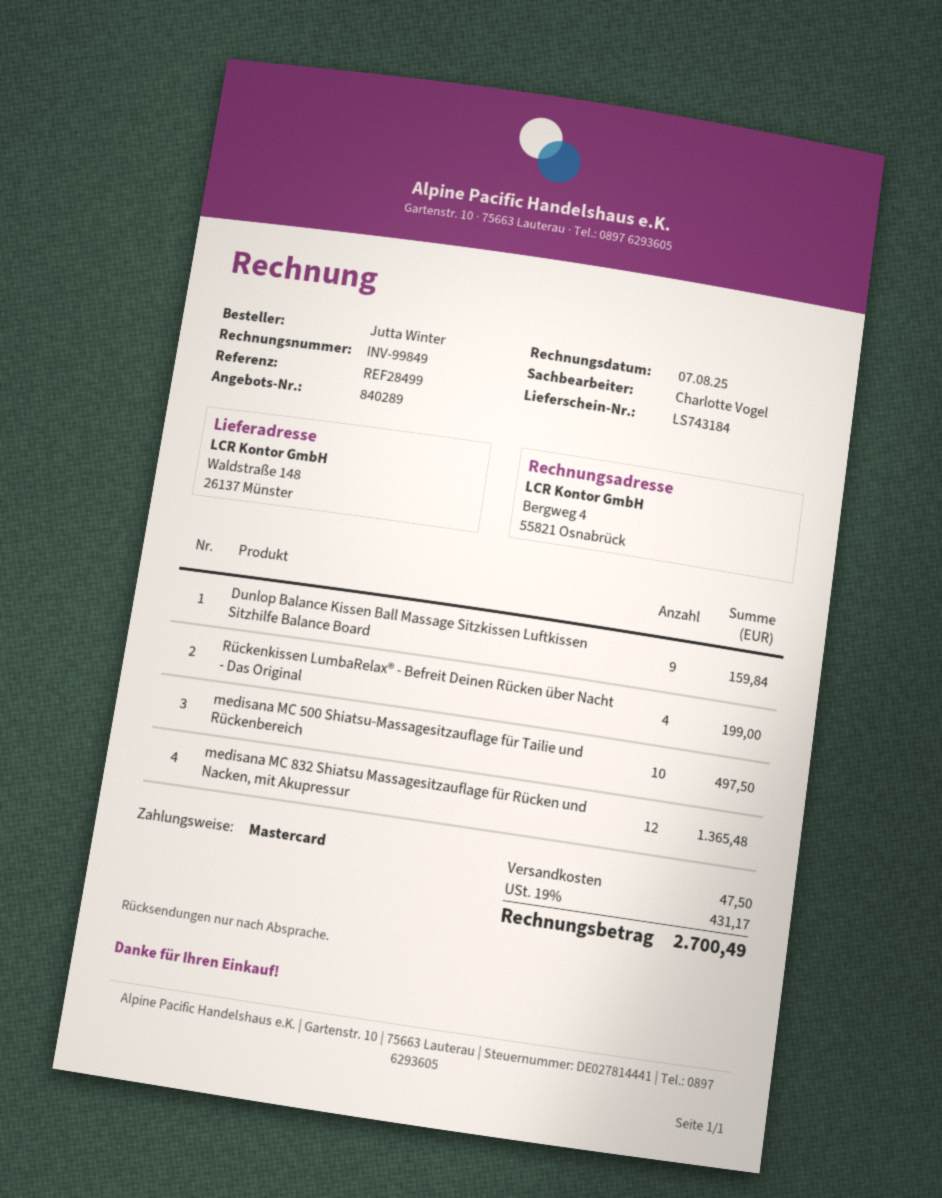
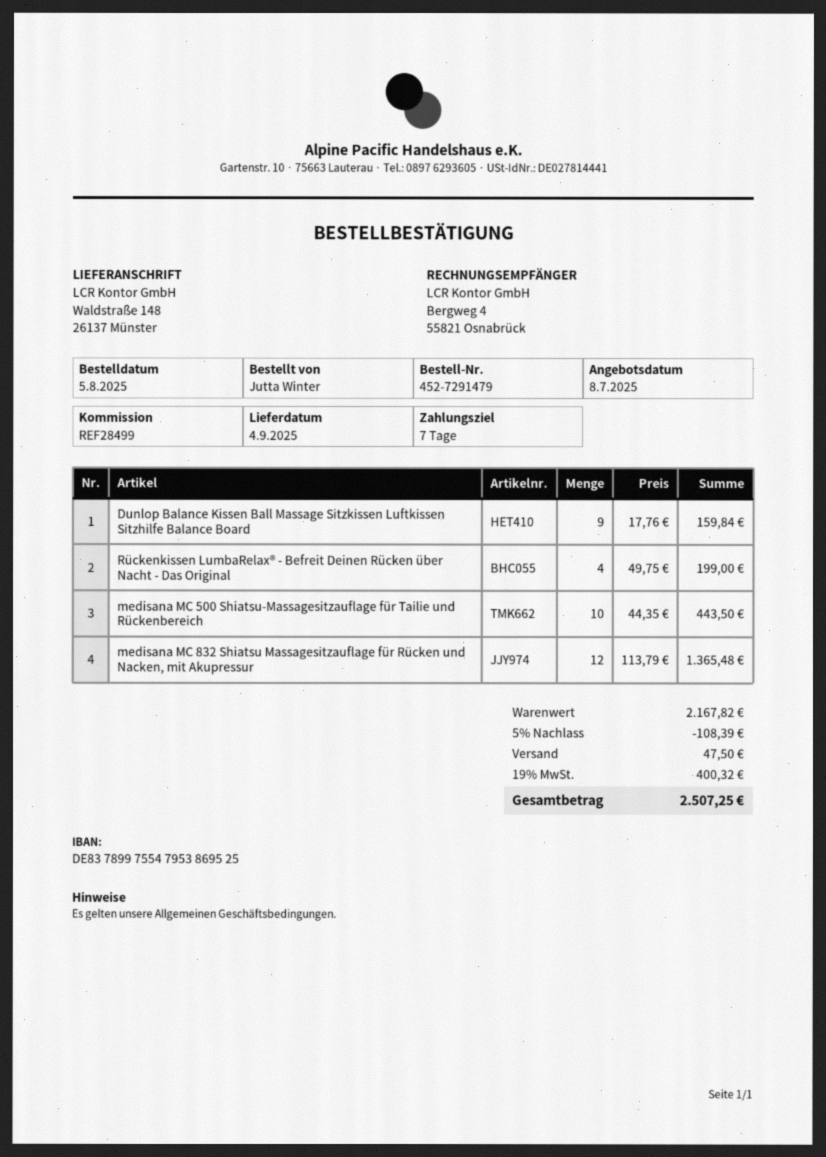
medisana MC 500 Shiatsu-Massagesitzauflage für Tailie und Rückenbereich: 10 for 497.50 -> 10 for 443.50
discount: none -> 5% = 108.39
tax: 19% = 431.17 -> 19% = 400.32
total: 2700.49 -> 2507.25

